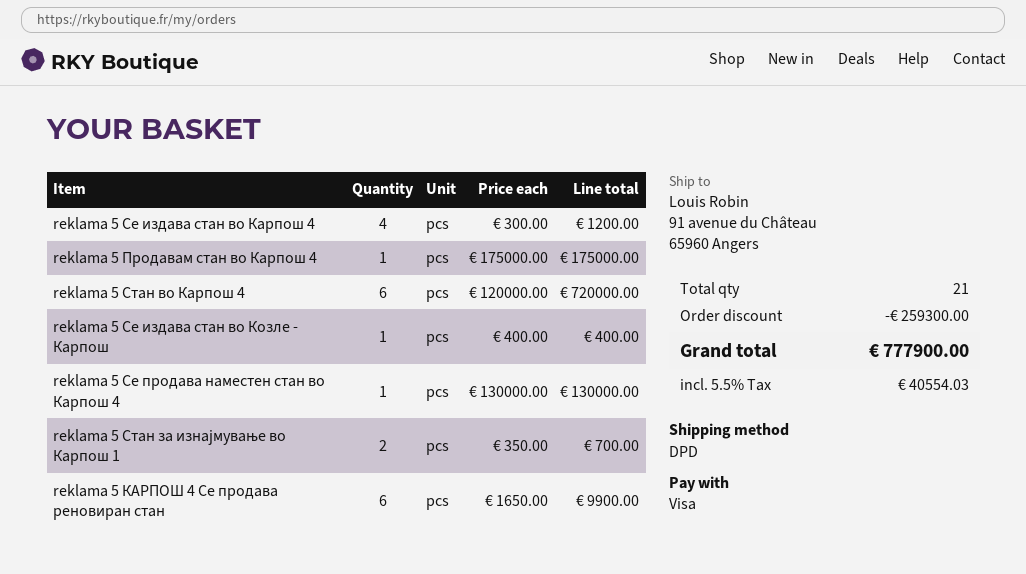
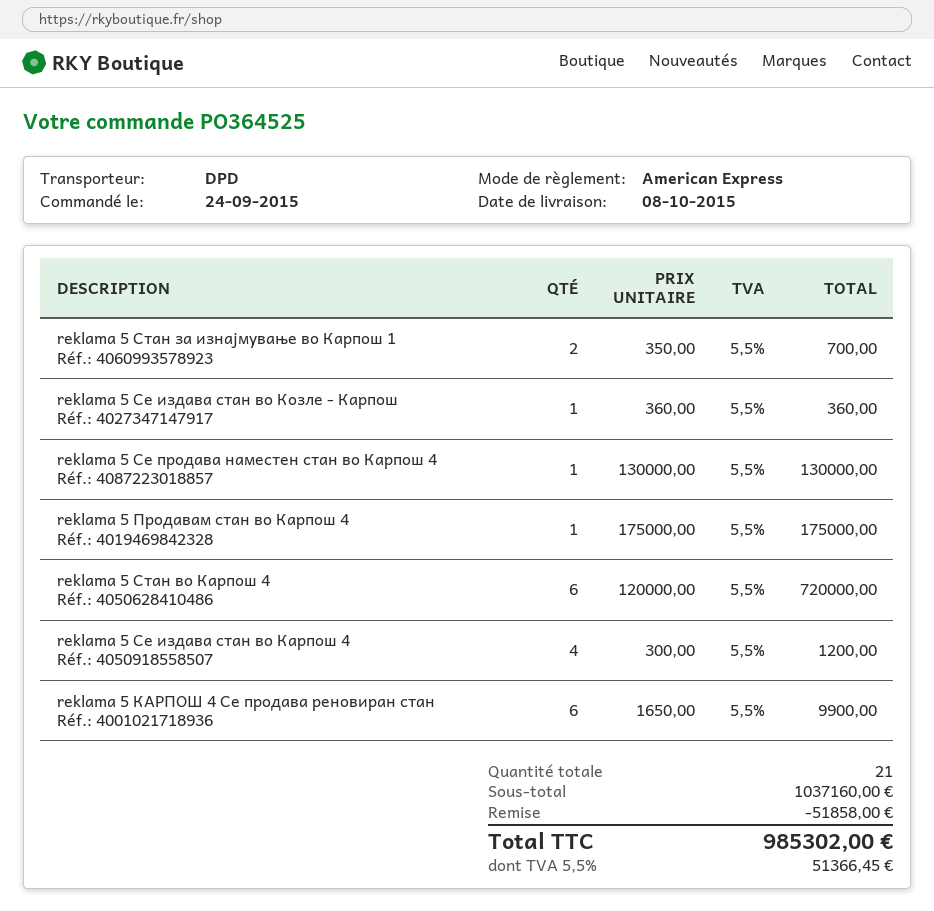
payment method: Visa -> American Express
reklama 5 Се издава стан во Козле - Карпош: 1 x 400.00 = 400.00 -> 1 x 360.00 = 360.00
discount: 259300.00 -> 51858.00
tax: 5.5% = 40554.03 -> 5.5% = 51366.45
total: 777900.00 -> 985302.00

